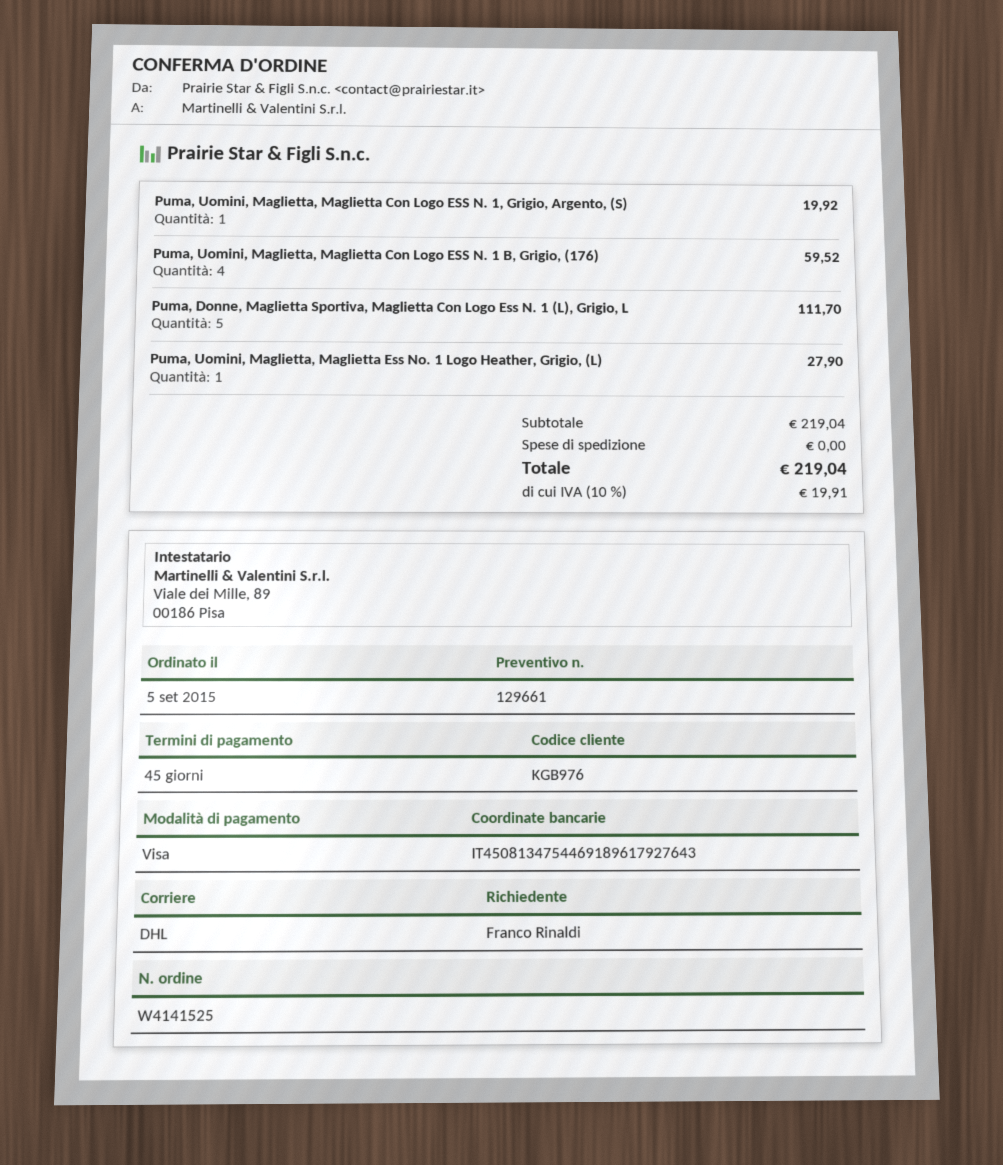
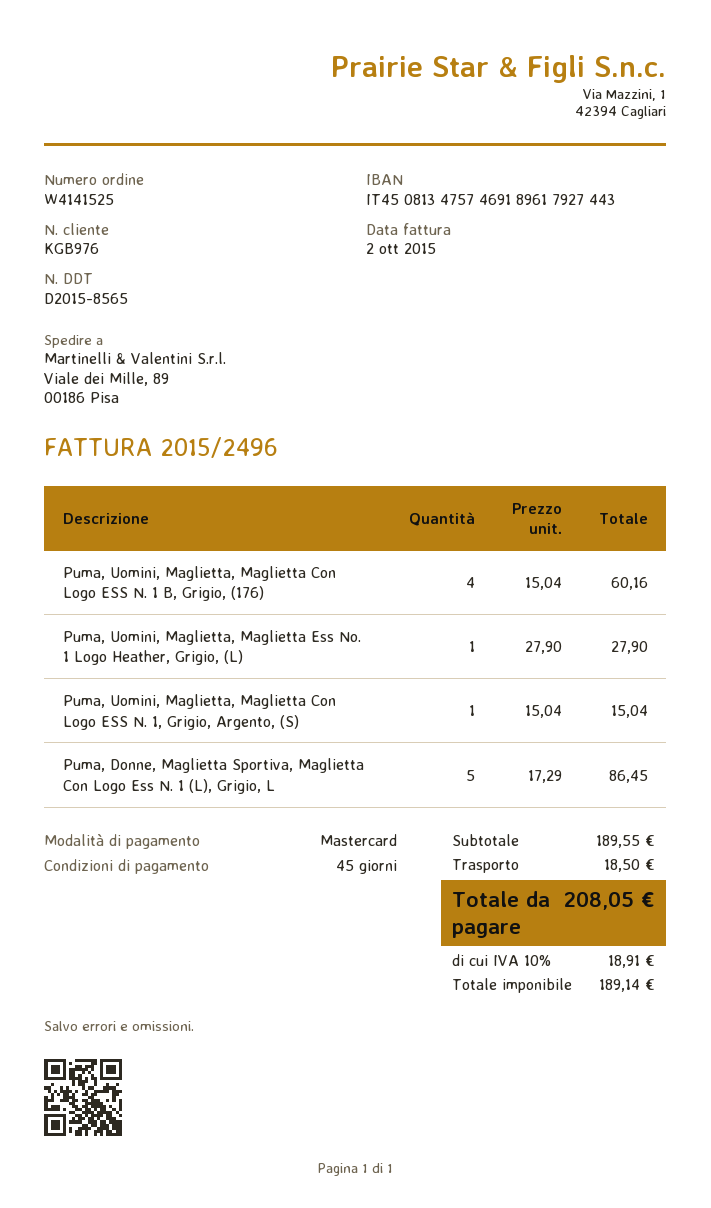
payment method: Visa -> Mastercard
bank account: IT4508134754469189617927643 -> IT4508134757469189617927443
Puma, Uomini, Maglietta, Maglietta Con Logo ESS N. 1, Grigio, Argento, (S): 1 for 19.92 -> 1 for 15.04
Puma, Uomini, Maglietta, Maglietta Con Logo ESS N. 1 B, Grigio, (176): 4 for 59.52 -> 4 for 60.16
Puma, Donne, Maglietta Sportiva, Maglietta Con Logo Ess N. 1 (L), Grigio, L: 5 for 111.70 -> 5 for 86.45
subtotal: 219.04 -> 189.55
shipping: 0.00 -> 18.50
tax: 10% = 19.91 -> 10% = 18.91
total: 219.04 -> 208.05

